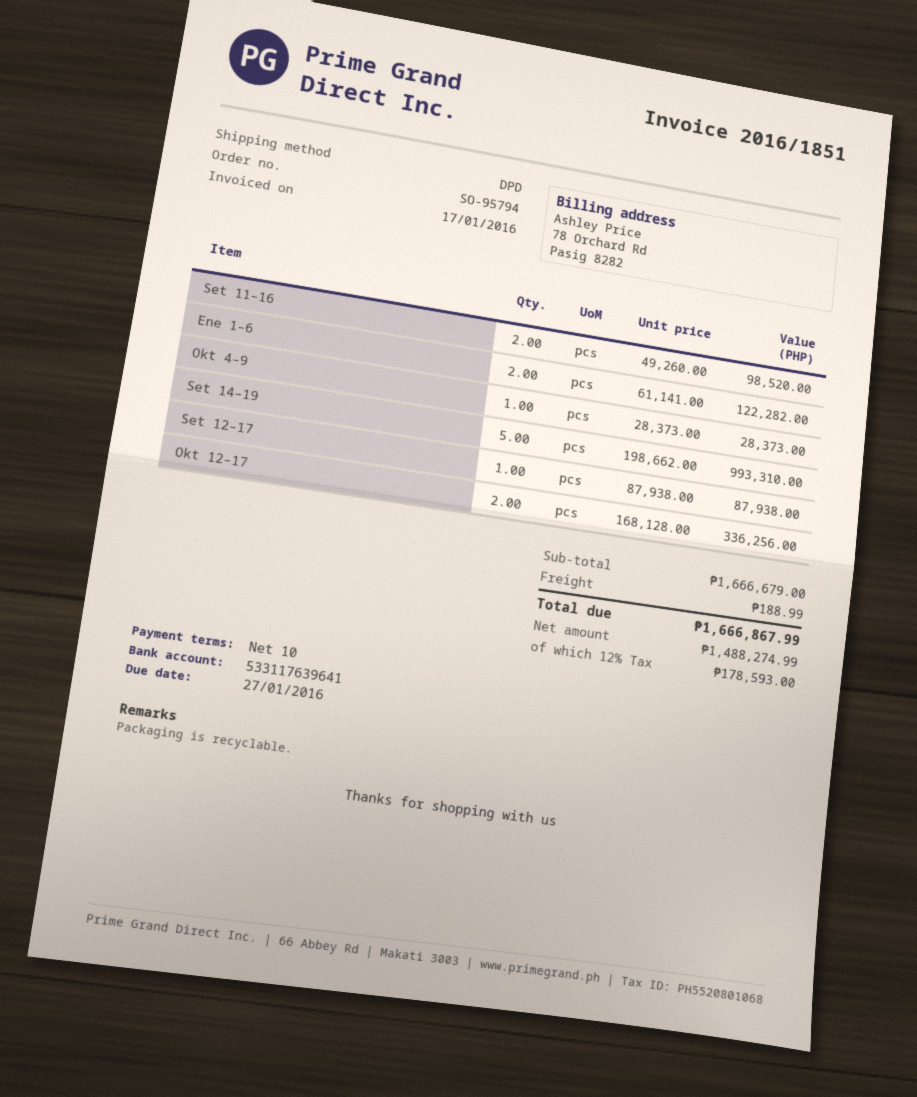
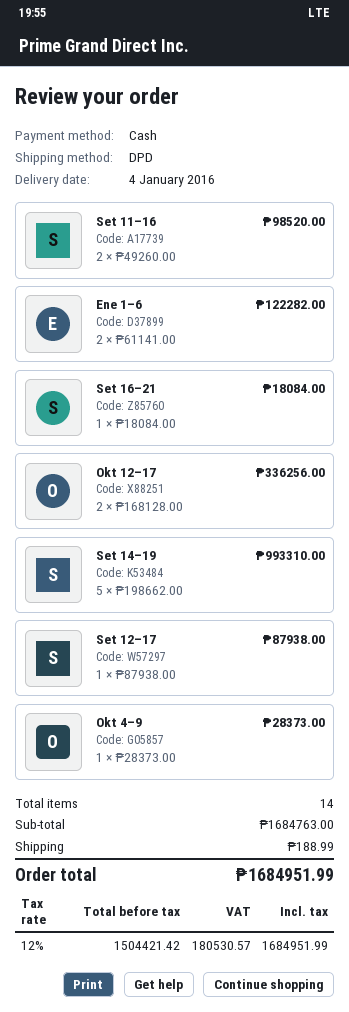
Set 16–21: none -> 1 x 18084.00 = 18084.00
subtotal: 1666679.00 -> 1684763.00
net: 1488274.99 -> 1504421.42
tax: 12% = 178593.00 -> 12% = 180530.57
total: 1666867.99 -> 1684951.99

